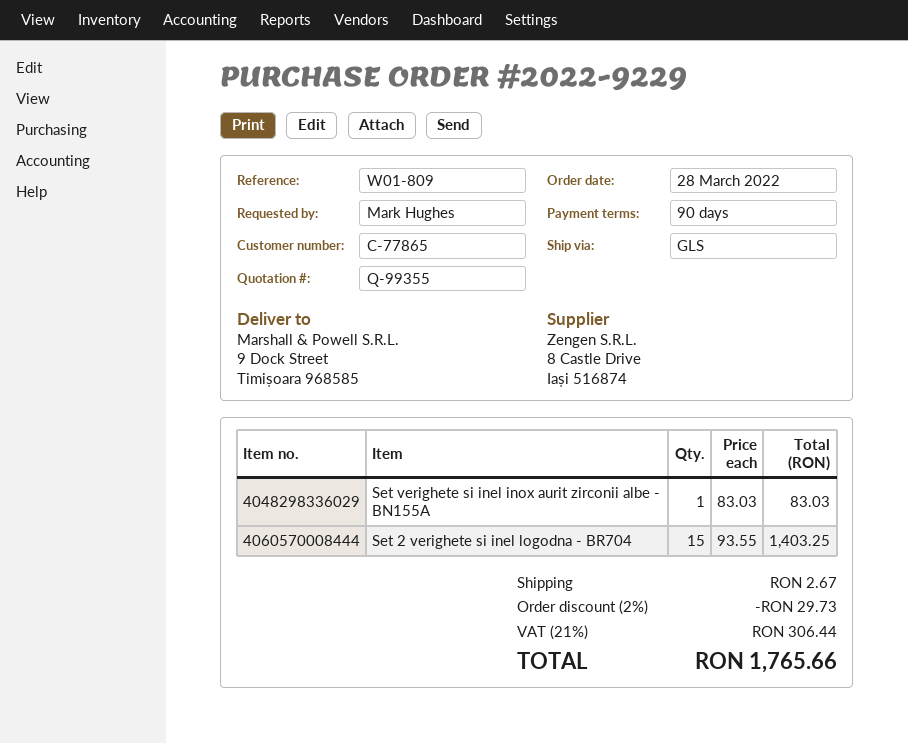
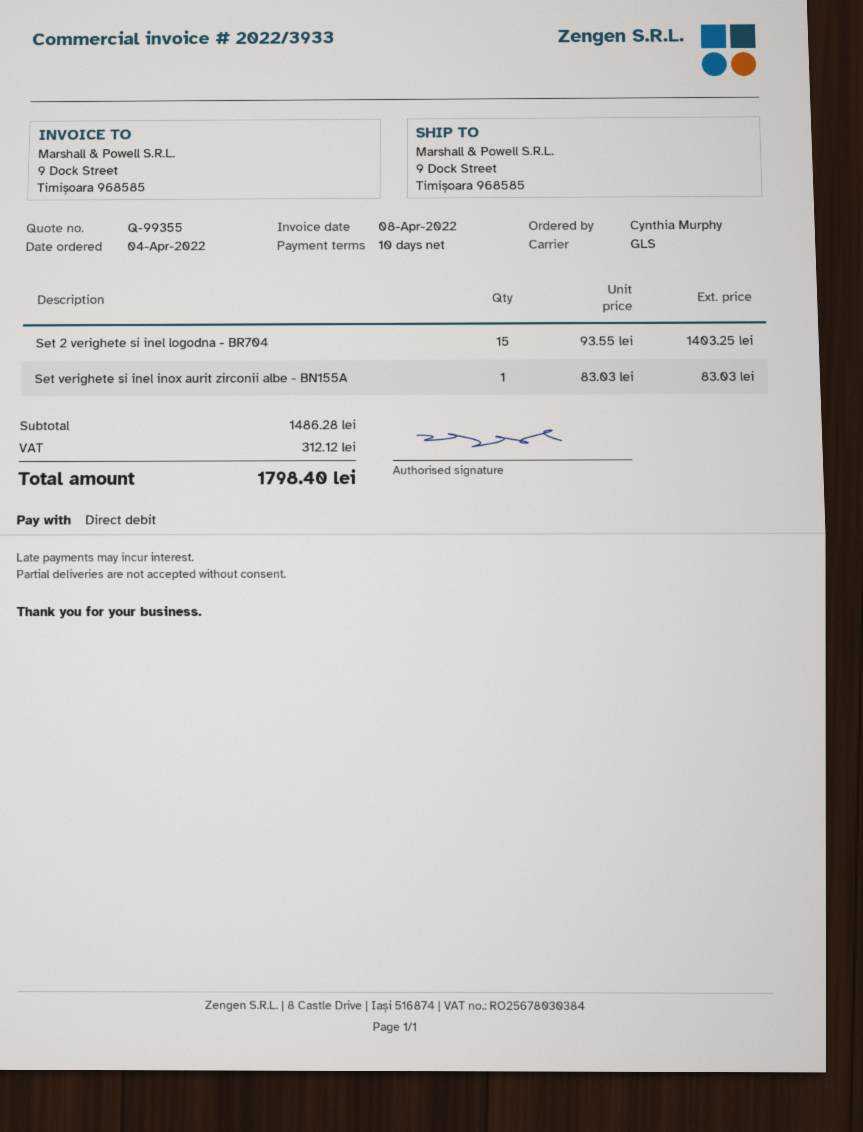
order date: 2022-03-28 -> 2022-04-04
payment terms: 90 days -> 10 days
ordered by: Mark Hughes -> Cynthia Murphy
discount: 2% = 29.73 -> none
shipping: 2.67 -> none
tax: 306.44 -> 312.12
total: 1765.66 -> 1798.40

